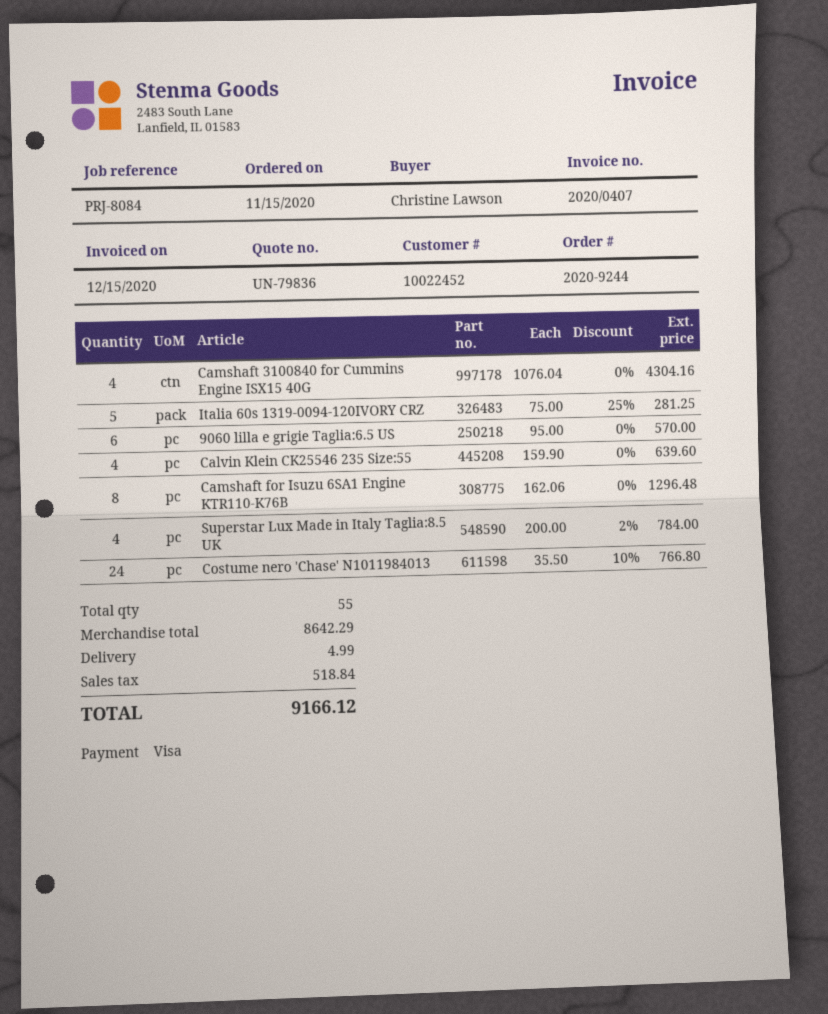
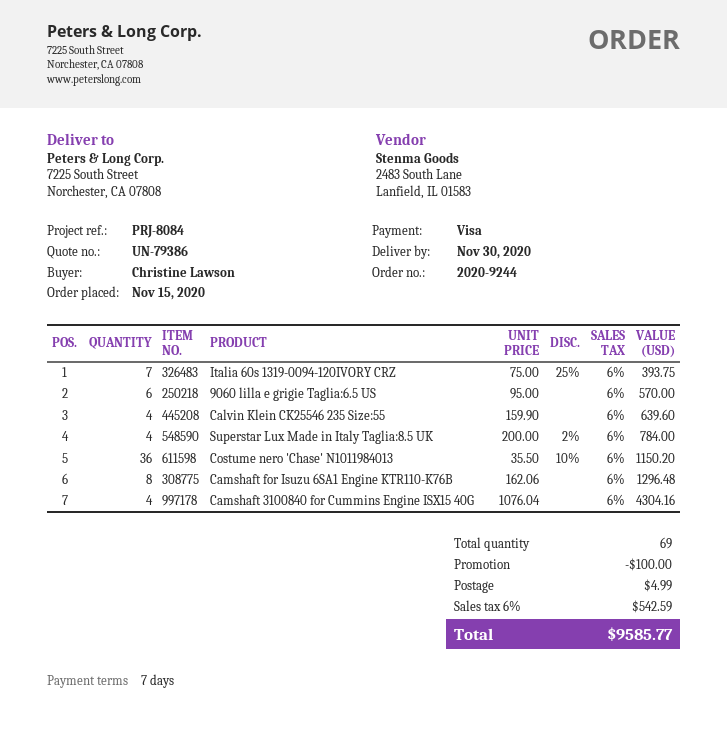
quote number: UN-79836 -> UN-79386
Italia 60s 1319-0094-120IVORY CRZ: 5 x 75.00 - 25% = 281.25 -> 7 x 75.00 - 25% = 393.75
Costume nero 'Chase' N1011984013: 24 x 35.50 - 10% = 766.80 -> 36 x 35.50 - 10% = 1150.20
total quantity: 55 -> 69
discount: none -> 100.00
tax: 518.84 -> 542.59
total: 9166.12 -> 9585.77

